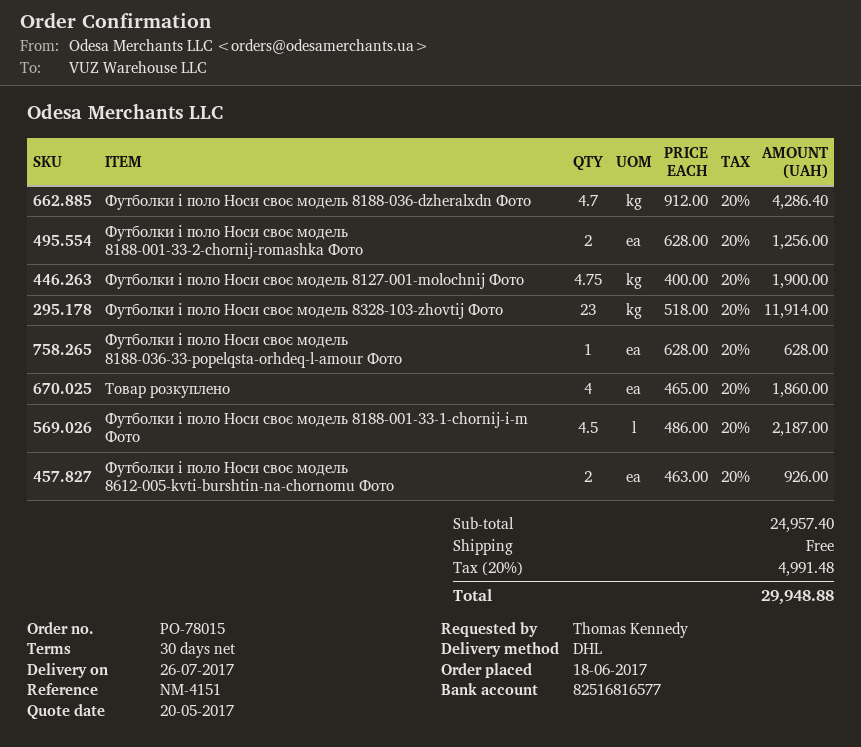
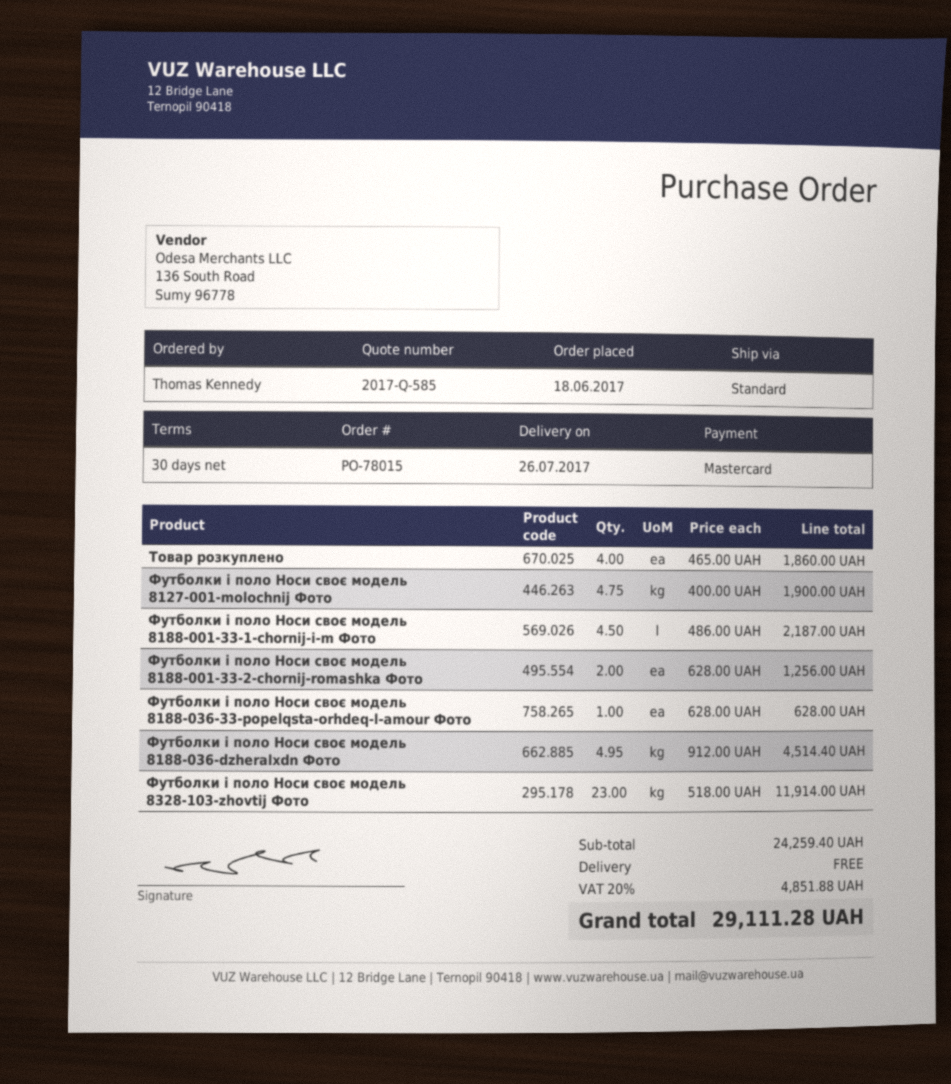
shipping method: DHL -> standard
Футболки і поло Носи своє модель 8188-036-dzheralxdn Фото: 4.7 x 912.00 = 4286.40 -> 4.95 x 912.00 = 4514.40
Футболки і поло Носи своє модель 8612-005-kvti-burshtin-na-chornomu Фото: 2 x 463.00 = 926.00 -> none
subtotal: 24957.40 -> 24259.40
tax: 20% = 4991.48 -> 20% = 4851.88
total: 29948.88 -> 29111.28

